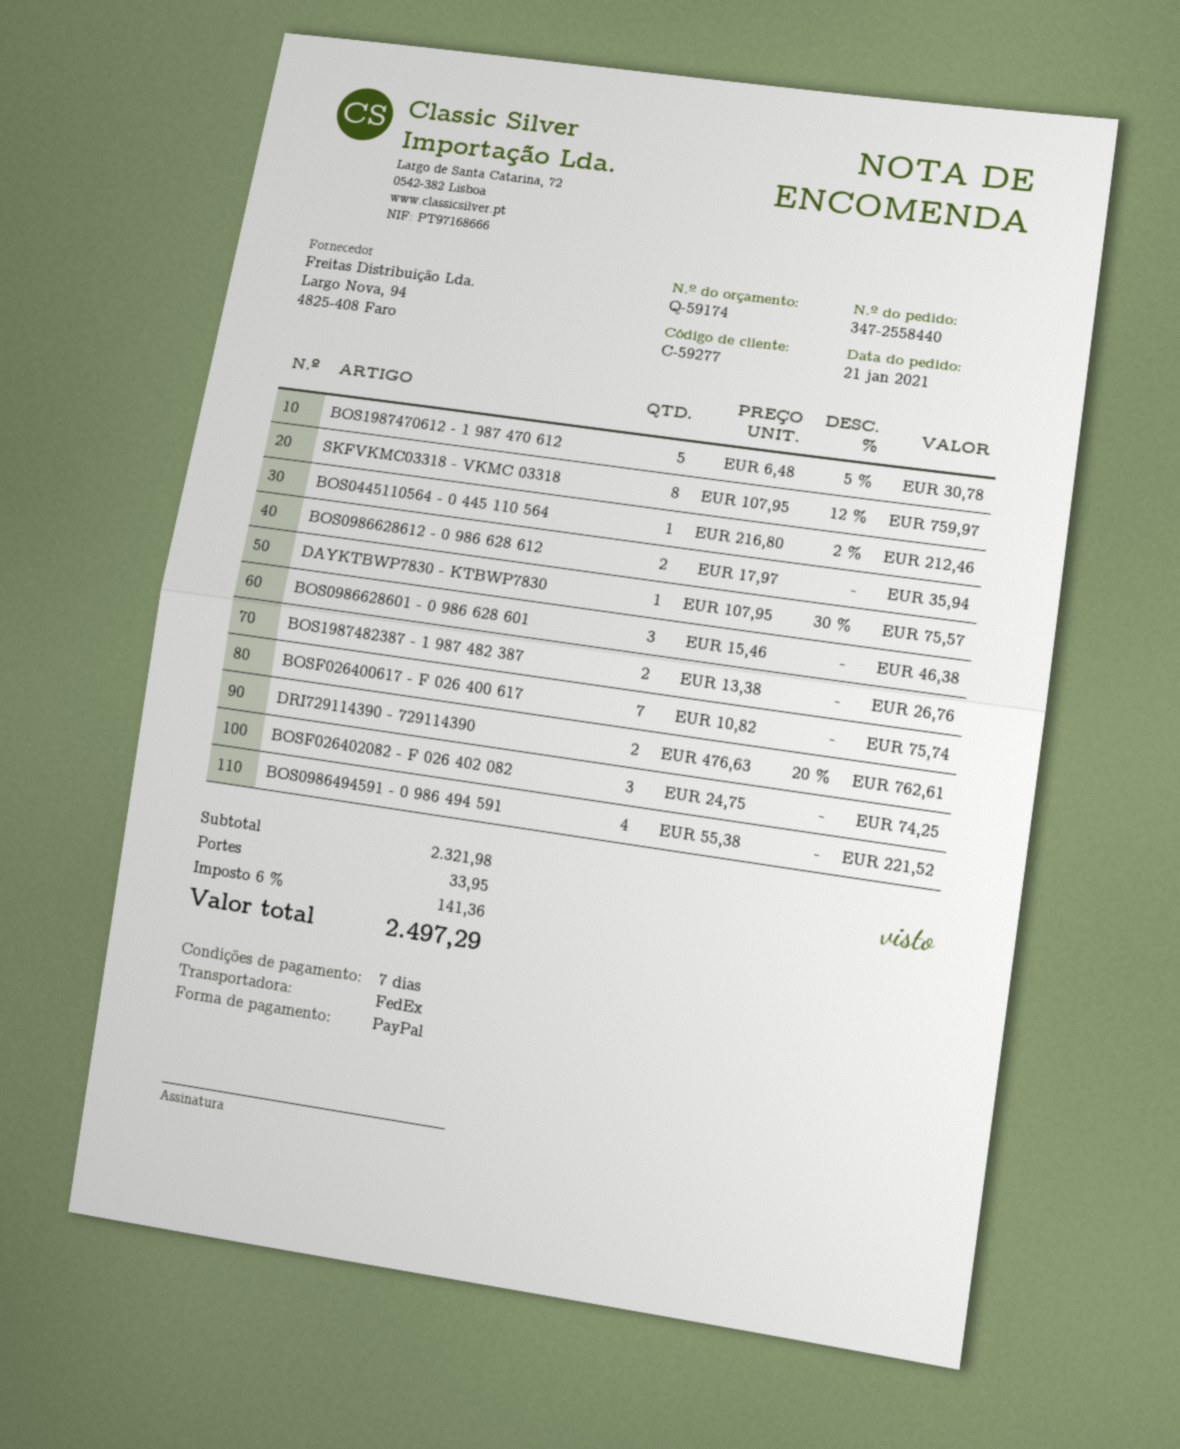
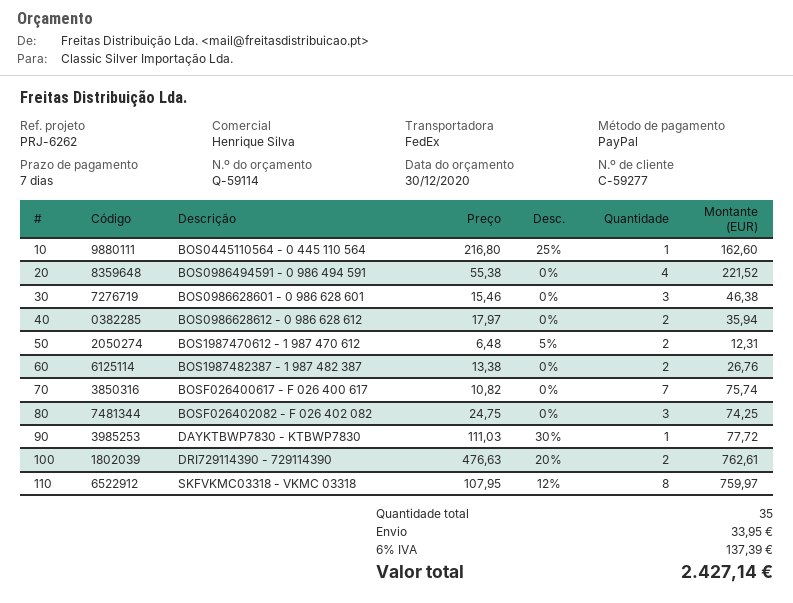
quote number: Q-59174 -> Q-59114
BOS1987470612 - 1 987 470 612: 5 x 6.48 - 5% = 30.78 -> 2 x 6.48 - 5% = 12.31
BOS0445110564 - 0 445 110 564: 1 x 216.80 - 2% = 212.46 -> 1 x 216.80 - 25% = 162.60
DAYKTBWP7830 - KTBWP7830: 1 x 107.95 - 30% = 75.57 -> 1 x 111.03 - 30% = 77.72
tax: 6% = 141.36 -> 6% = 137.39
total: 2497.29 -> 2427.14

